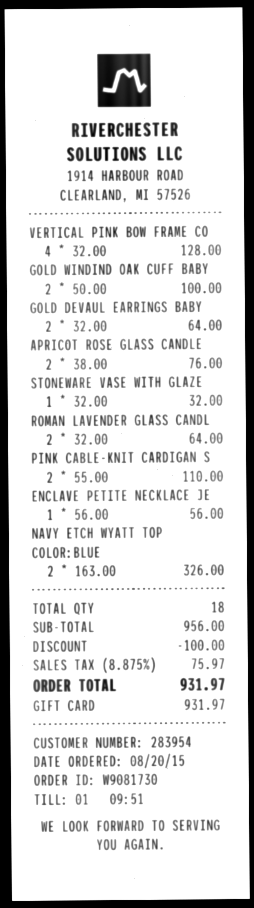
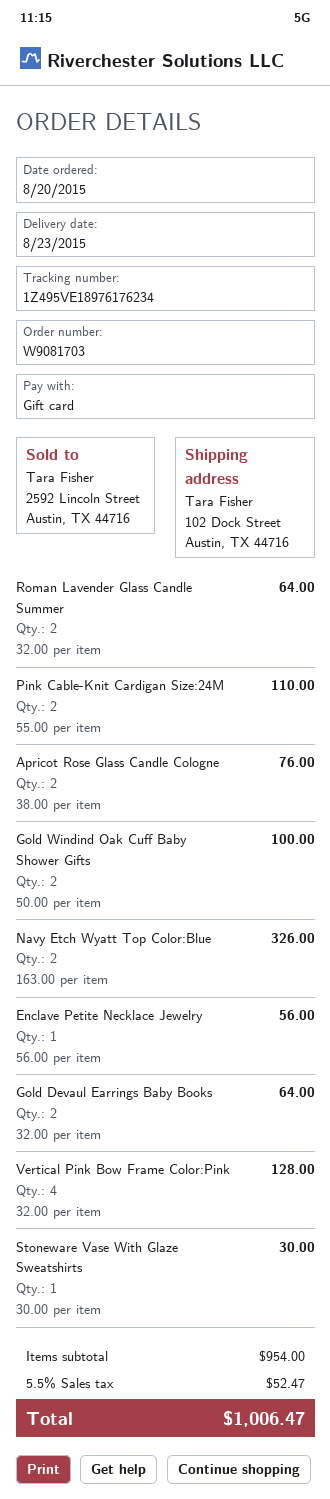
order number: W9081730 -> W9081703
STONEWARE VASE WITH GLAZE: 1 x 32.00 = 32.00 -> 1 x 30.00 = 30.00
subtotal: 956.00 -> 954.00
discount: 100.00 -> none
tax: 8.875% = 75.97 -> 5.5% = 52.47
total: 931.97 -> 1006.47

